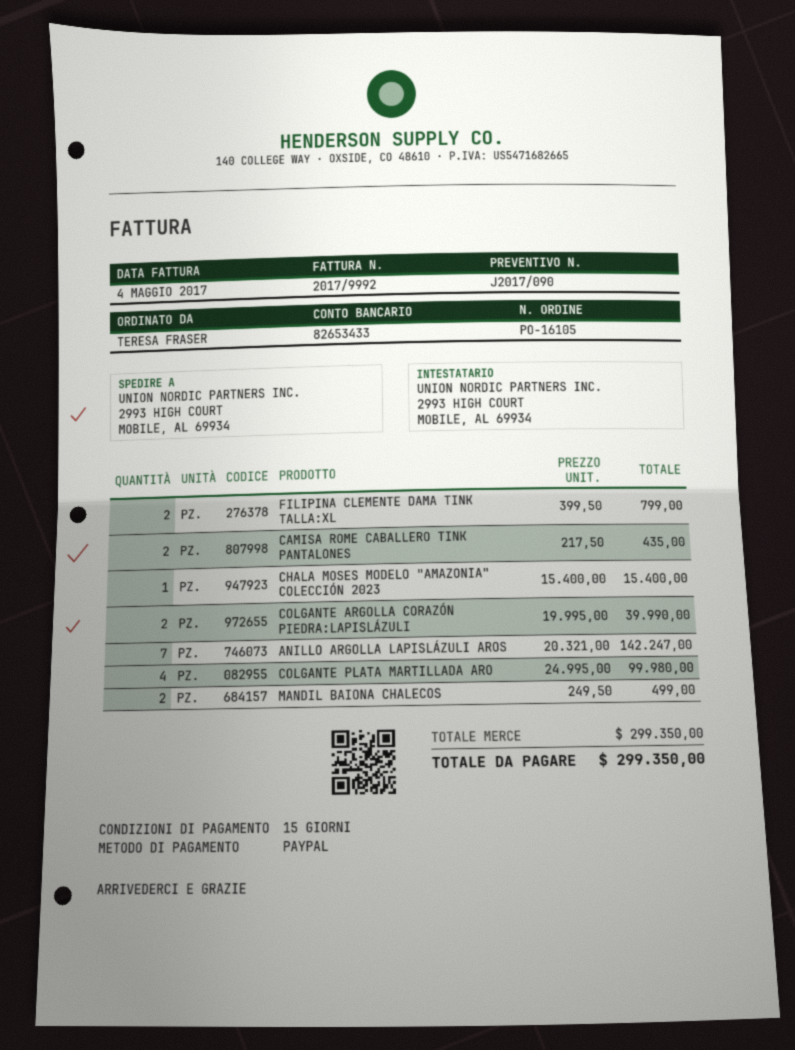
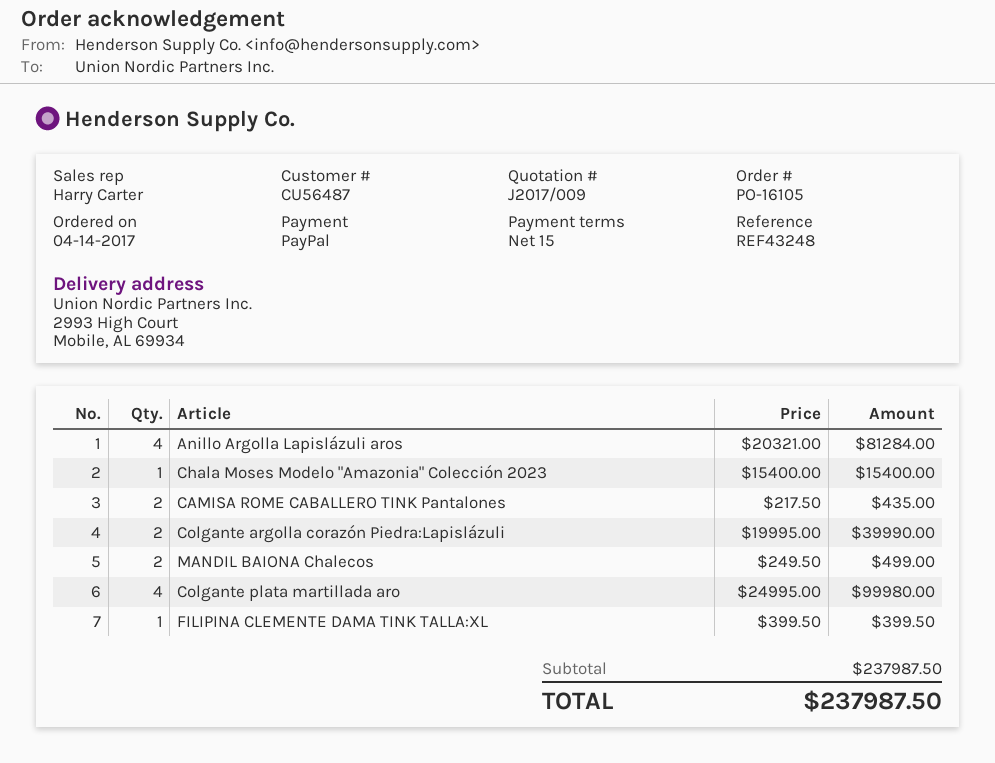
quote number: J2017/090 -> J2017/009
FILIPINA CLEMENTE DAMA TINK TALLA:XL: 2 x 399.50 = 799.00 -> 1 x 399.50 = 399.50
ANILLO ARGOLLA LAPISLÁZULI AROS: 7 x 20321.00 = 142247.00 -> 4 x 20321.00 = 81284.00
subtotal: 299350.00 -> 237987.50
total: 299350.00 -> 237987.50

